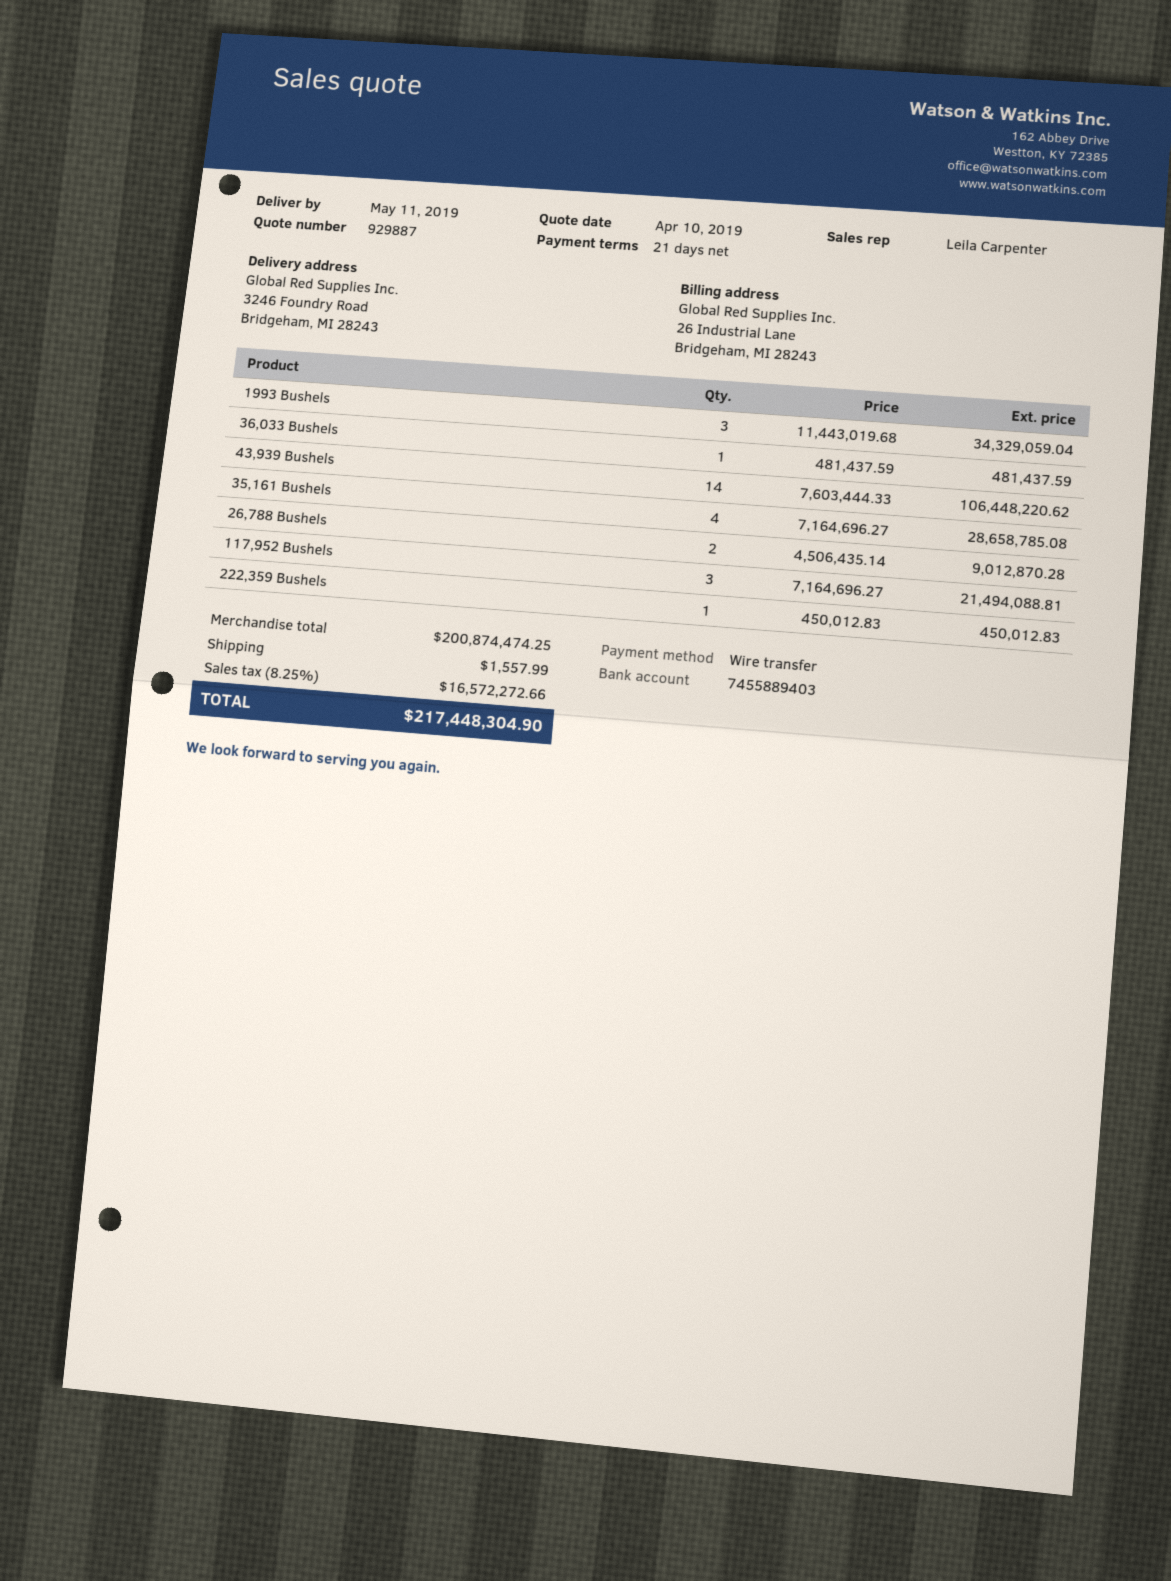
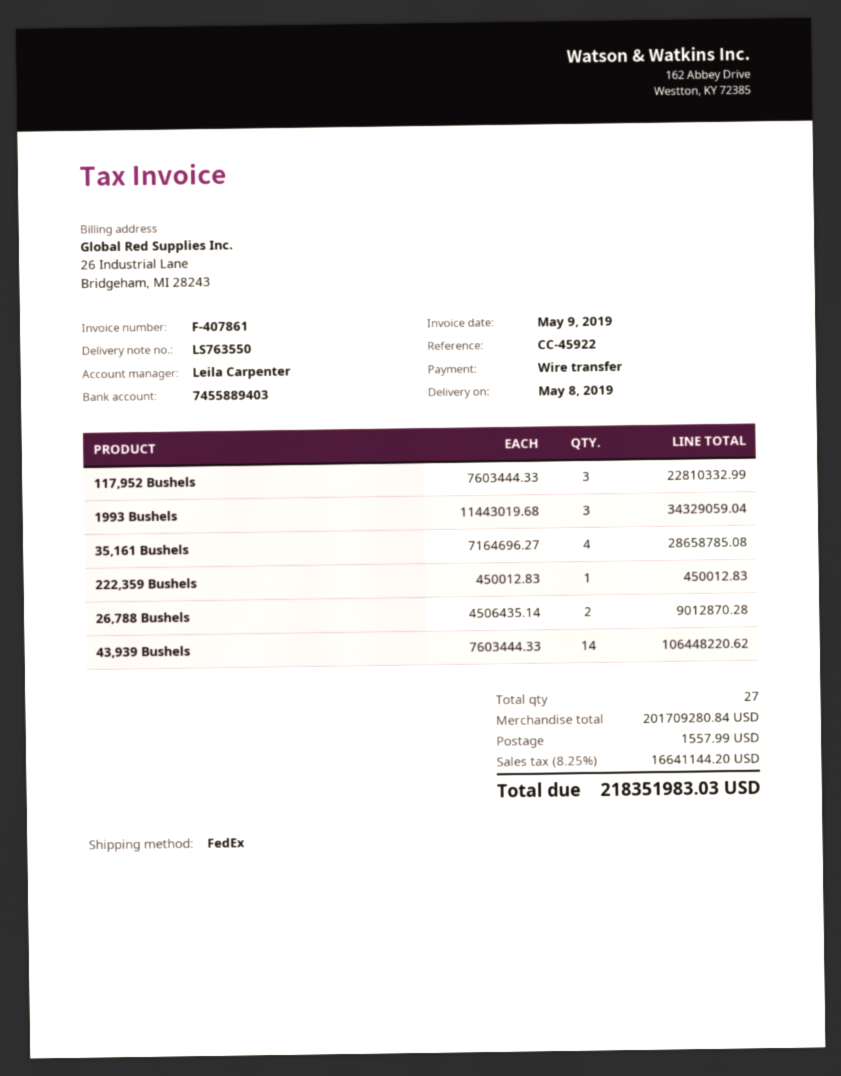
delivery date: 2019-05-11 -> 2019-05-08
36,033 Bushels: 1 x 481437.59 = 481437.59 -> none
117,952 Bushels: 3 x 7164696.27 = 21494088.81 -> 3 x 7603444.33 = 22810332.99
subtotal: 200874474.25 -> 201709280.84
tax: 8.25% = 16572272.66 -> 8.25% = 16641144.20
total: 217448304.90 -> 218351983.03

